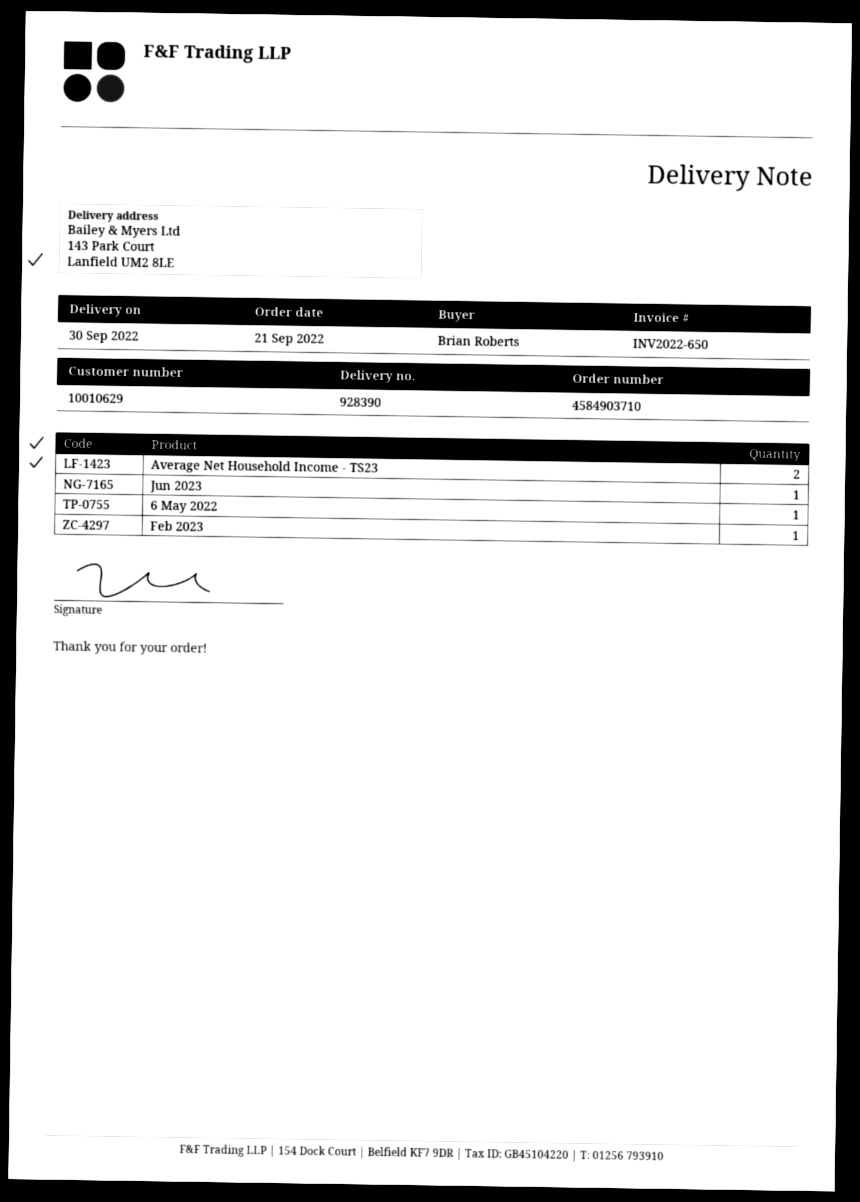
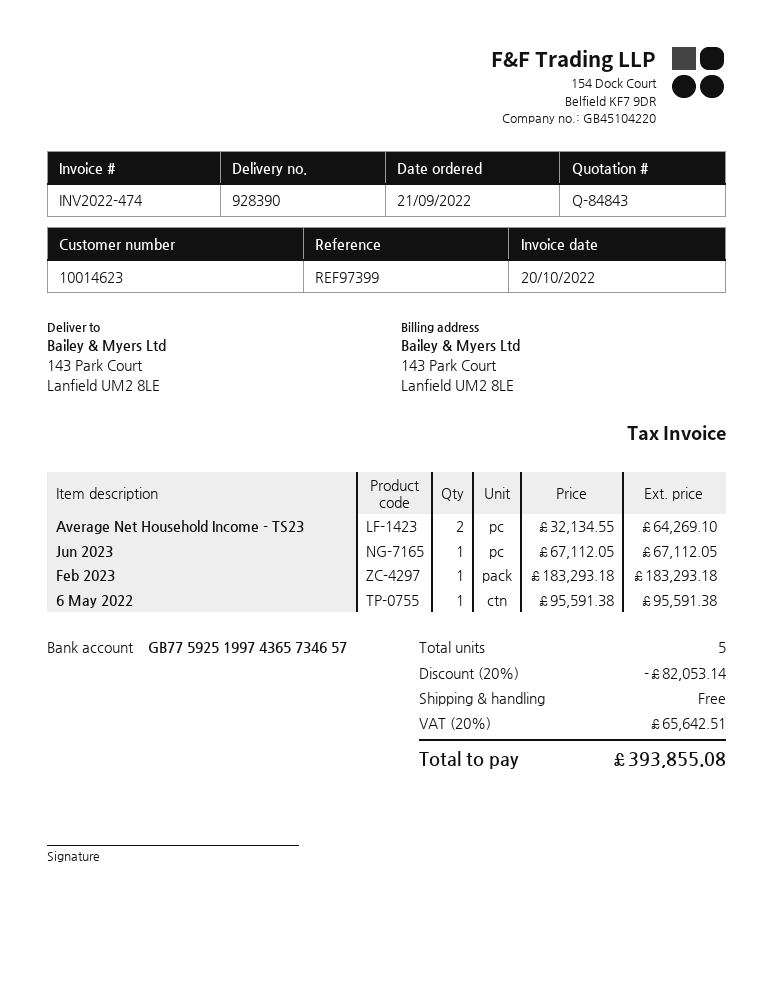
invoice number: INV2022-650 -> INV2022-474
customer number: 10010629 -> 10014623

